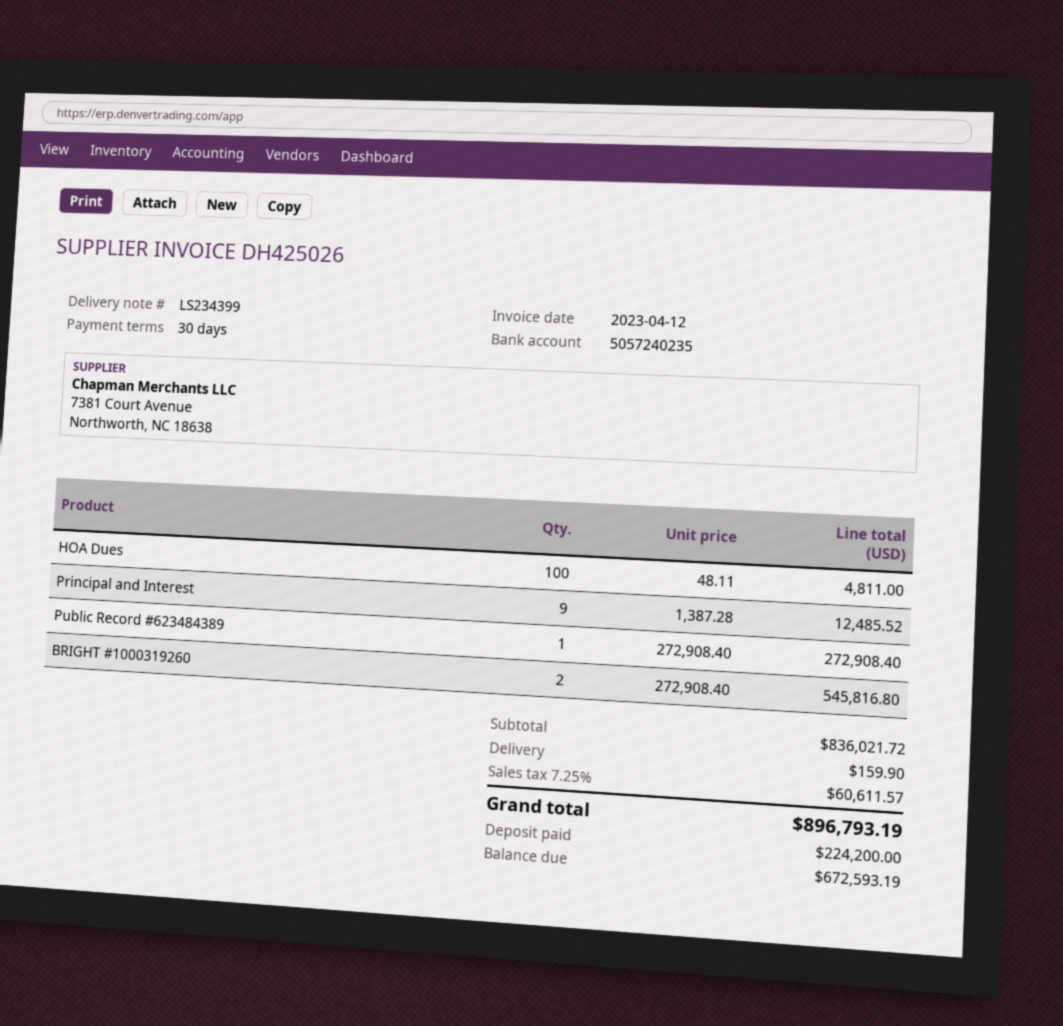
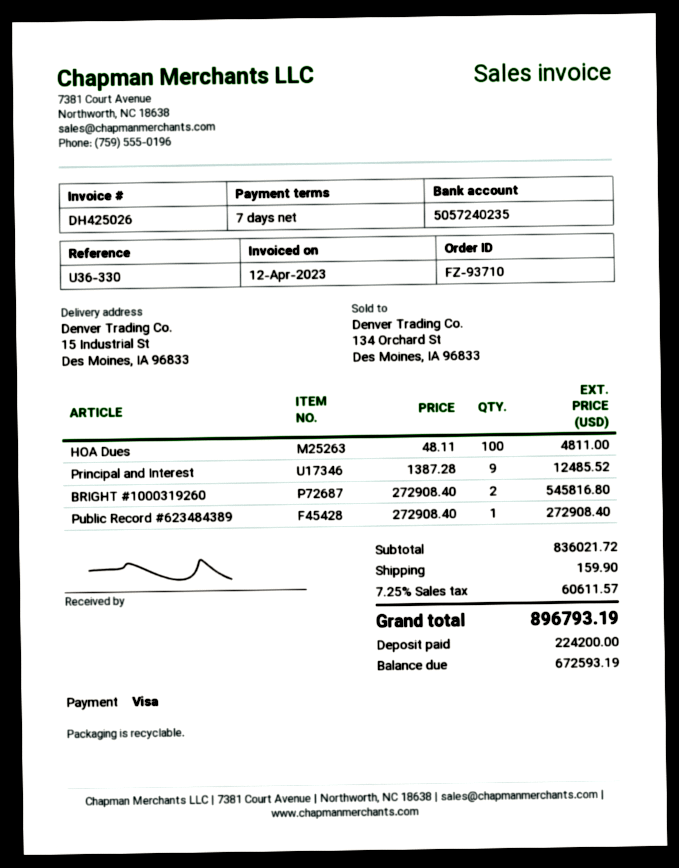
payment terms: 30 days -> 7 days

